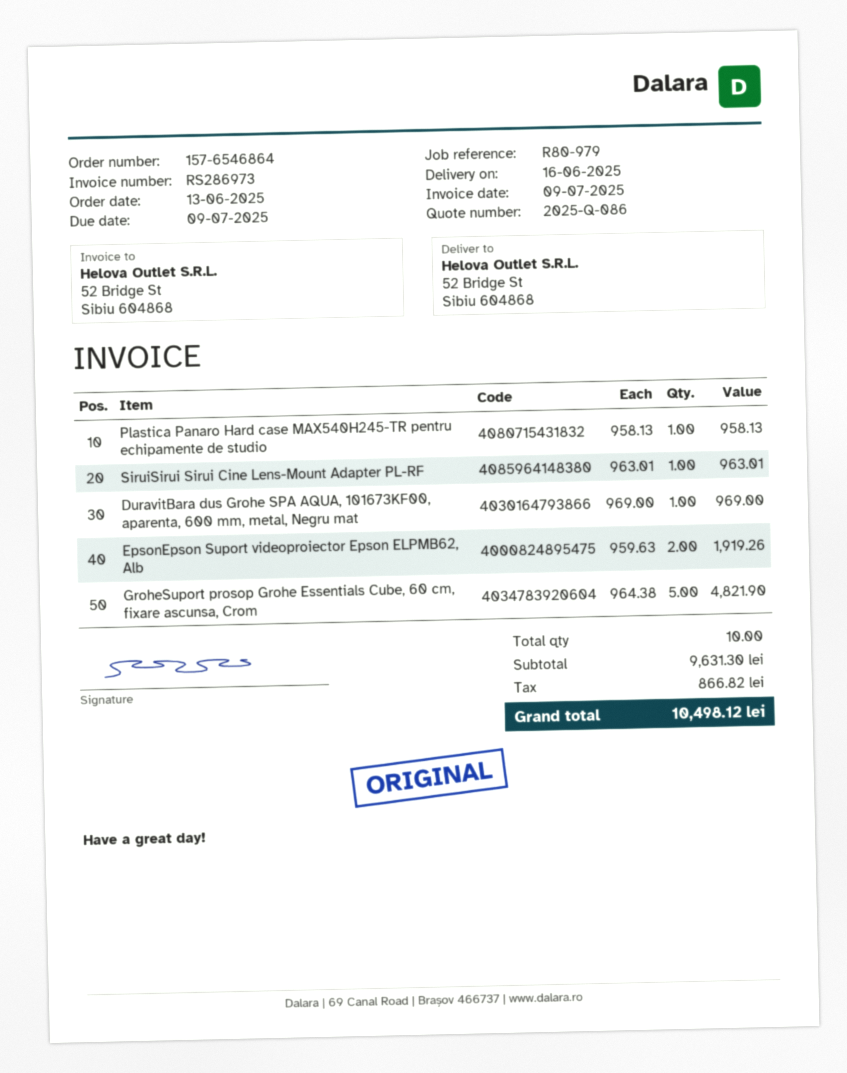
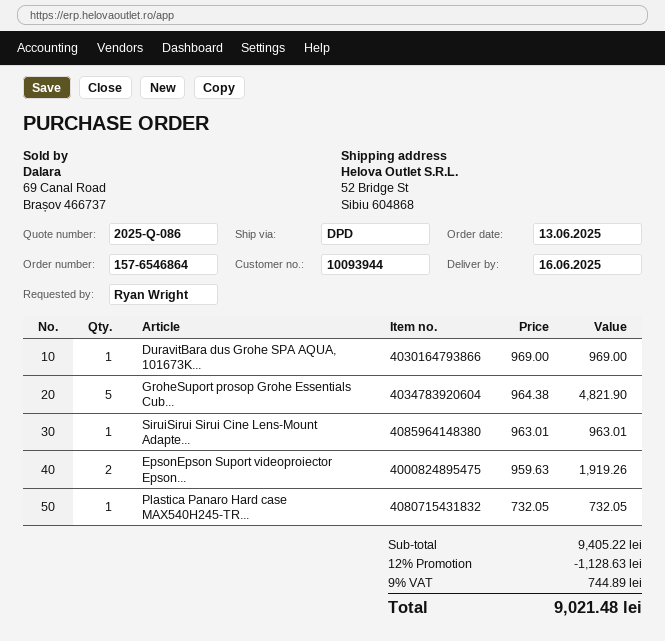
Plastica Panaro Hard case MAX540H245-TR pentru echipamente de studio: 1 x 958.13 = 958.13 -> 1 x 732.05 = 732.05
subtotal: 9631.30 -> 9405.22
discount: none -> 12% = 1128.63
tax: 866.82 -> 744.89
total: 10498.12 -> 9021.48

